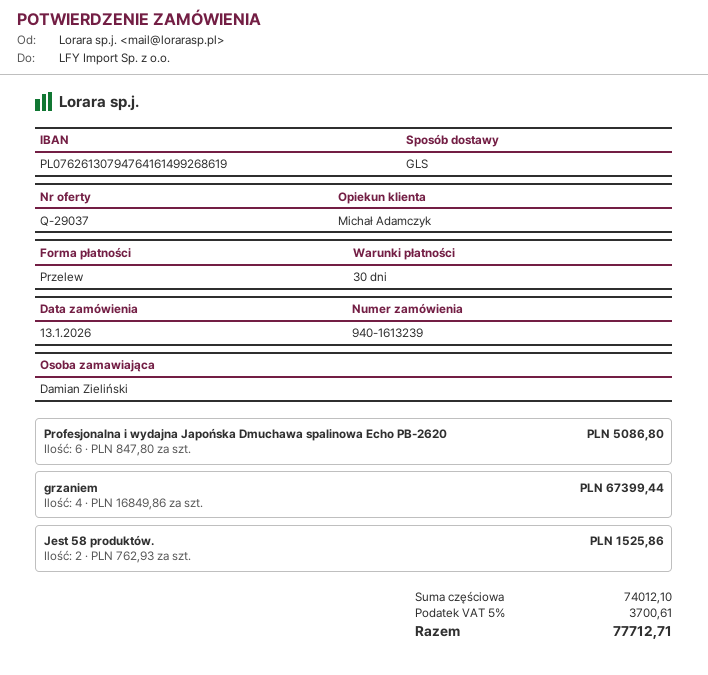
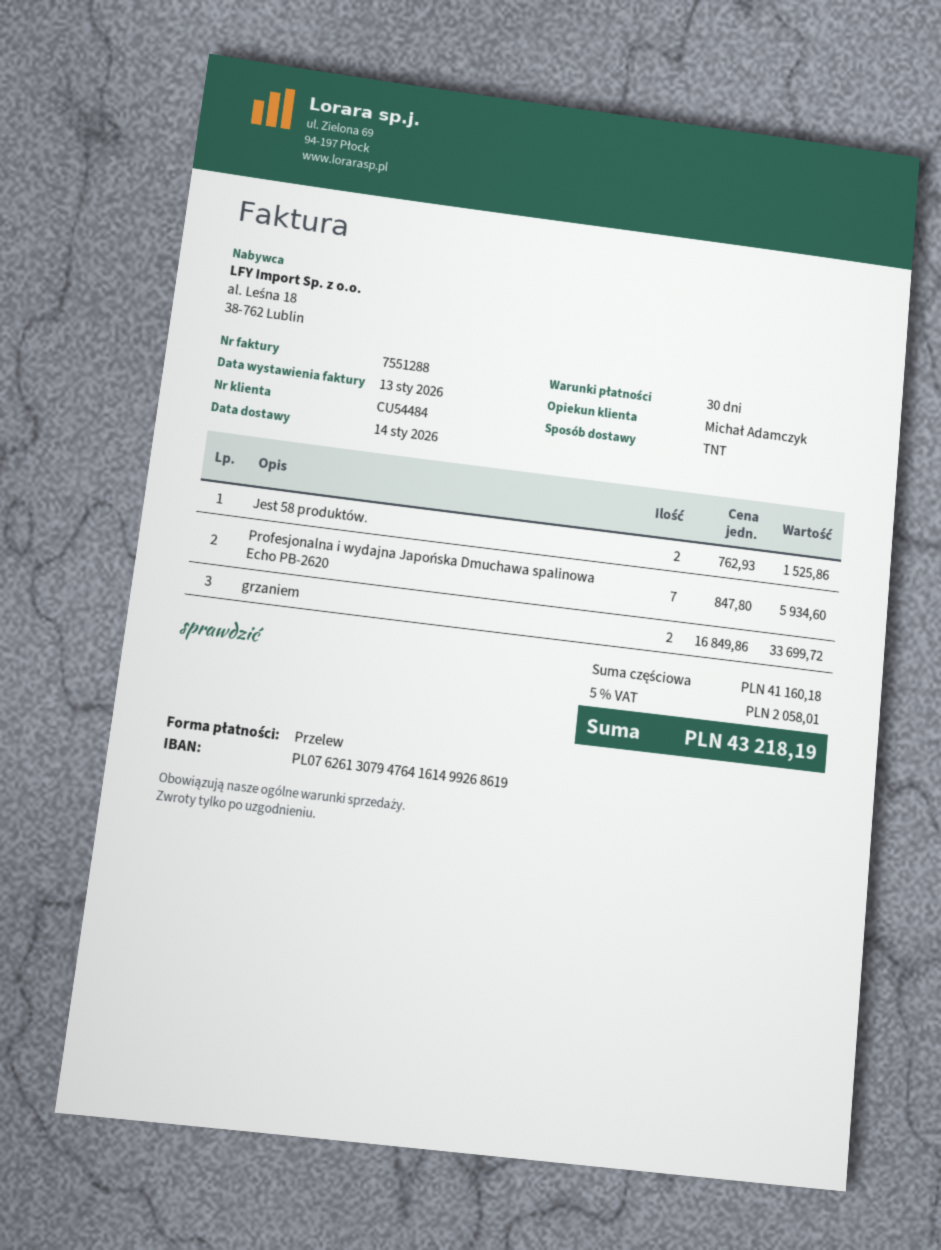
shipping method: GLS -> TNT
Profesjonalna i wydajna Japońska Dmuchawa spalinowa Echo PB-2620: 6 x 847.80 = 5086.80 -> 7 x 847.80 = 5934.60
grzaniem: 4 x 16849.86 = 67399.44 -> 2 x 16849.86 = 33699.72
subtotal: 74012.10 -> 41160.18
tax: 5% = 3700.61 -> 5% = 2058.01
total: 77712.71 -> 43218.19

